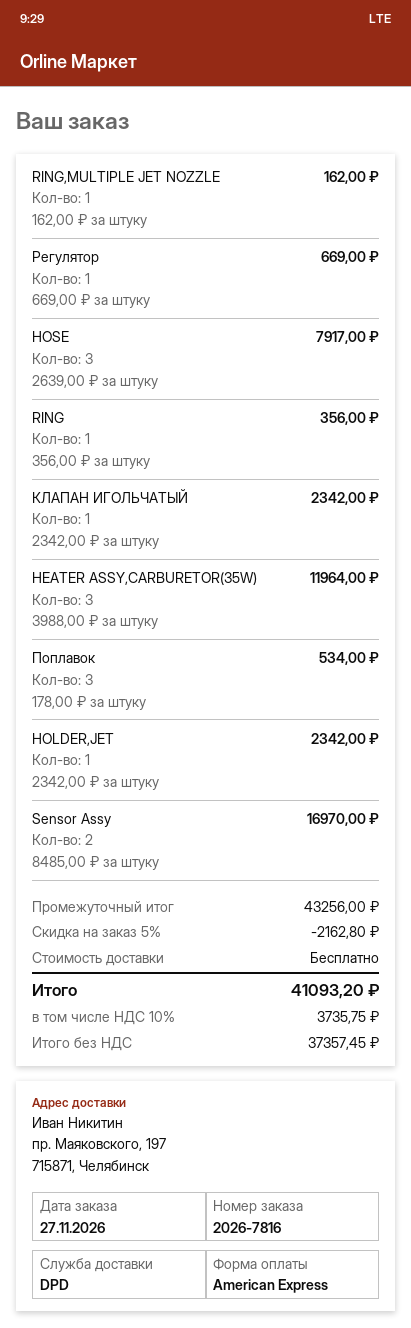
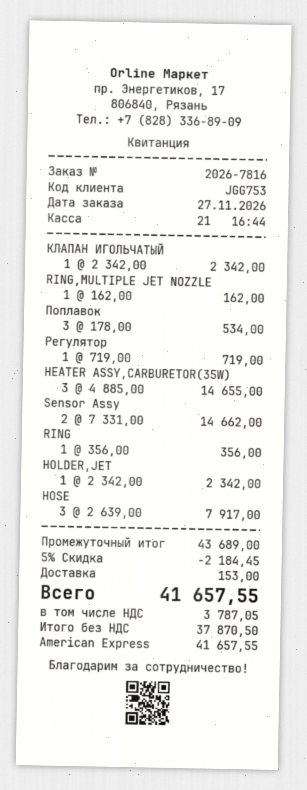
Регулятор: 1 x 669.00 = 669.00 -> 1 x 719.00 = 719.00
HEATER ASSY,CARBURETOR(35W): 3 x 3988.00 = 11964.00 -> 3 x 4885.00 = 14655.00
Sensor Assy: 2 x 8485.00 = 16970.00 -> 2 x 7331.00 = 14662.00
subtotal: 43256.00 -> 43689.00
discount: 5% = 2162.80 -> 5% = 2184.45
shipping: 0.00 -> 153.00
net: 37357.45 -> 37870.50
tax: 3735.75 -> 3787.05
total: 41093.20 -> 41657.55

